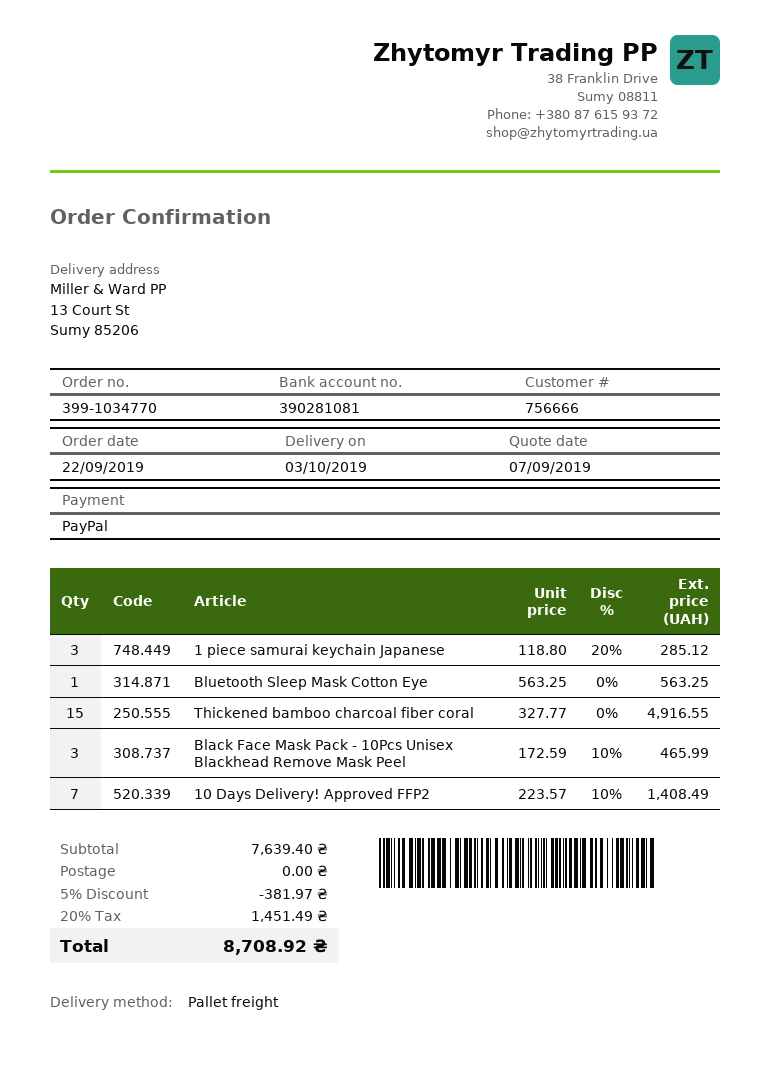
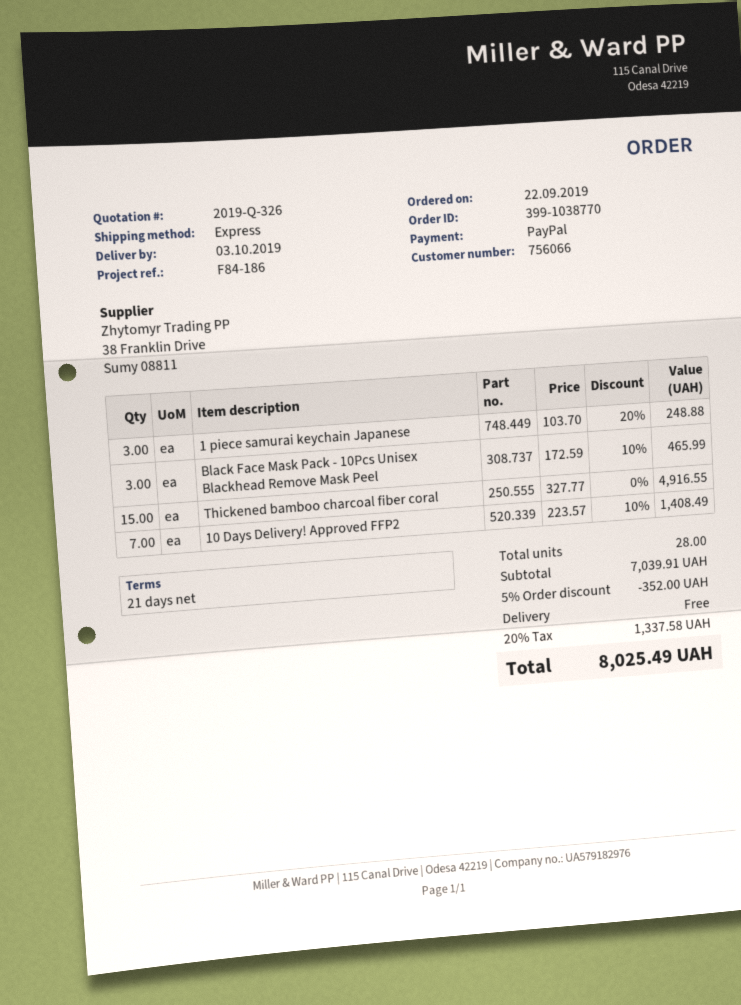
order number: 399-1034770 -> 399-1038770
customer number: 756666 -> 756066
shipping method: pallet freight -> express
1 piece samurai keychain Japanese: 3 x 118.80 - 20% = 285.12 -> 3 x 103.70 - 20% = 248.88
Bluetooth Sleep Mask Cotton Eye: 1 x 563.25 = 563.25 -> none
subtotal: 7639.40 -> 7039.91
discount: 5% = 381.97 -> 5% = 352.00
tax: 20% = 1451.49 -> 20% = 1337.58
total: 8708.92 -> 8025.49

